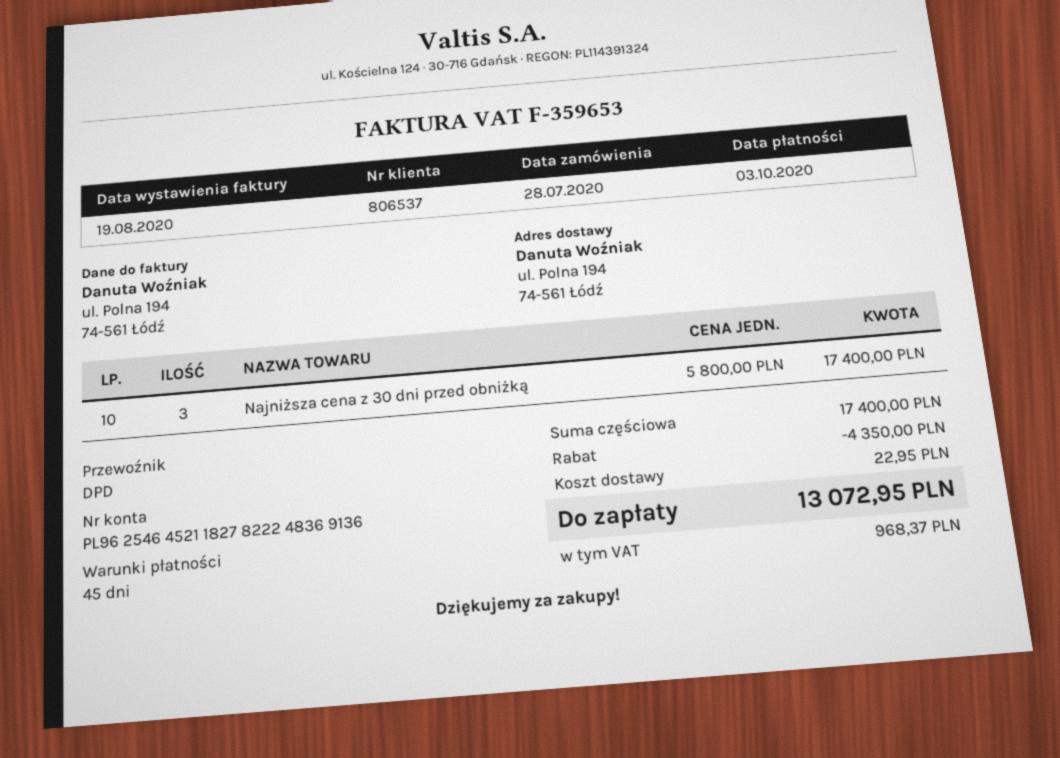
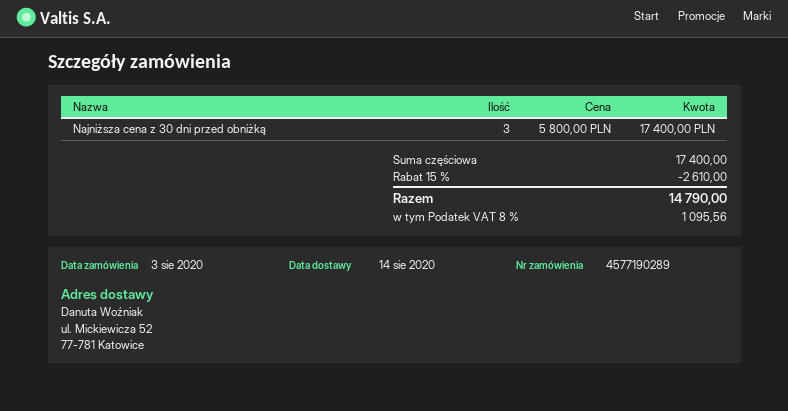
order date: 2020-07-28 -> 2020-08-03
ship to: ul. Polna 194, 74-561 Łódź -> ul. Mickiewicza 52, 77-781 Katowice
discount: 4350.00 -> 2610.00
shipping: 22.95 -> none
tax: 968.37 -> 1095.56
total: 13072.95 -> 14790.00

